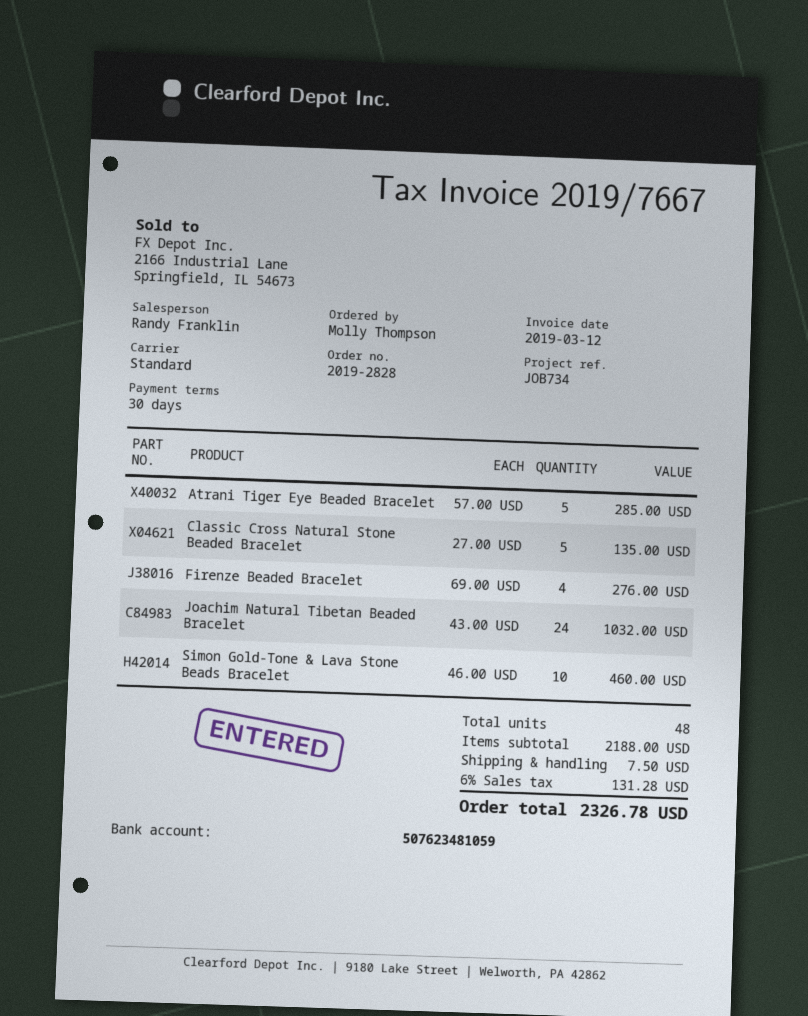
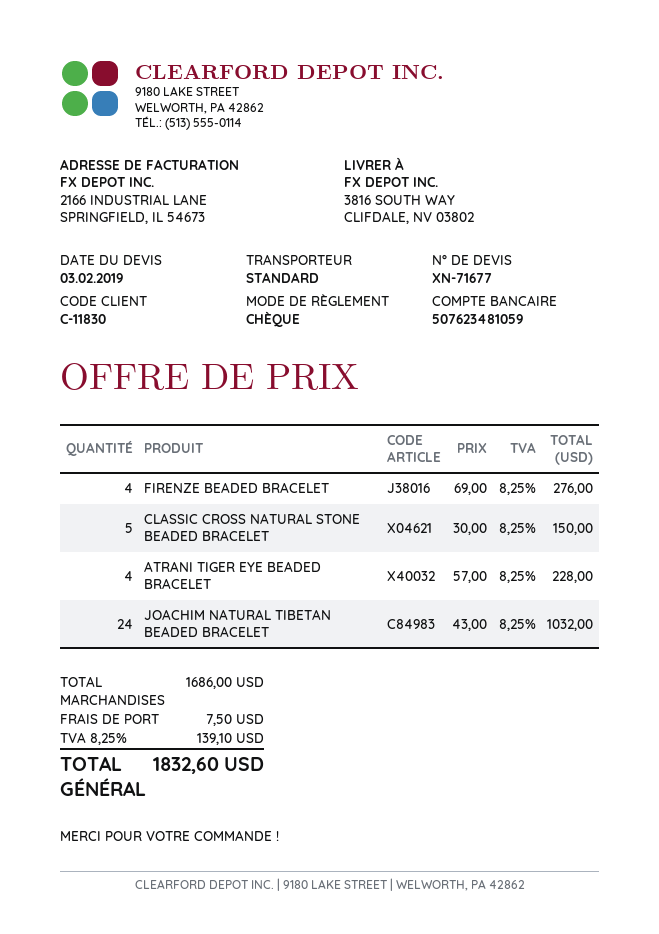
Atrani Tiger Eye Beaded Bracelet: 5 x 57.00 = 285.00 -> 4 x 57.00 = 228.00
Classic Cross Natural Stone Beaded Bracelet: 5 x 27.00 = 135.00 -> 5 x 30.00 = 150.00
Simon Gold-Tone & Lava Stone Beads Bracelet: 10 x 46.00 = 460.00 -> none
subtotal: 2188.00 -> 1686.00
tax: 6% = 131.28 -> 8.25% = 139.10
total: 2326.78 -> 1832.60

